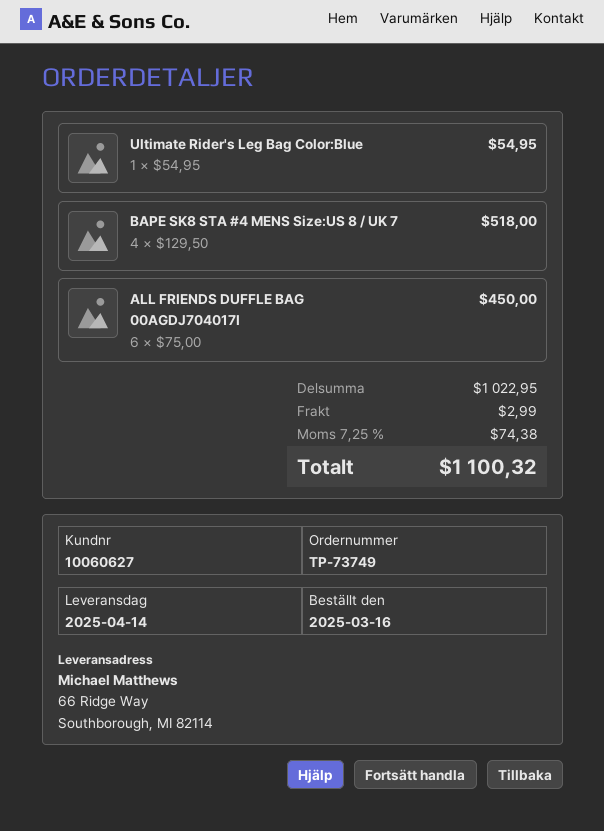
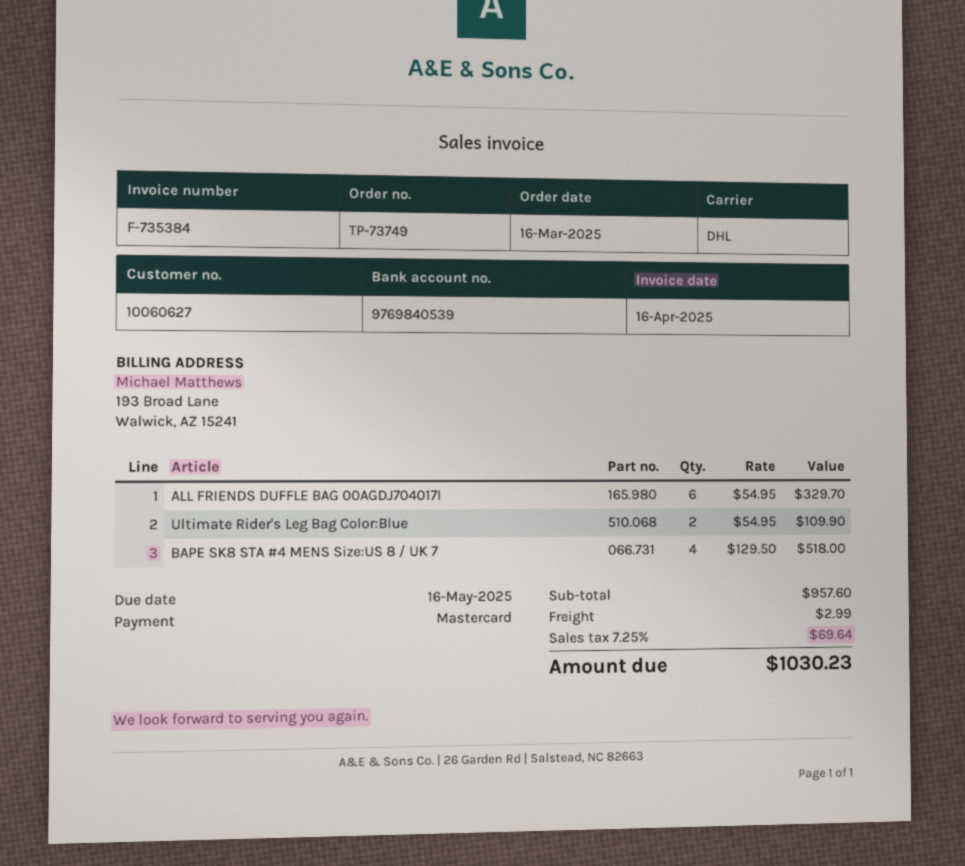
Ultimate Rider's Leg Bag Color:Blue: 1 x 54.95 = 54.95 -> 2 x 54.95 = 109.90
ALL FRIENDS DUFFLE BAG 00AGDJ704017I: 6 x 75.00 = 450.00 -> 6 x 54.95 = 329.70
subtotal: 1022.95 -> 957.60
tax: 7.25% = 74.38 -> 7.25% = 69.64
total: 1100.32 -> 1030.23

